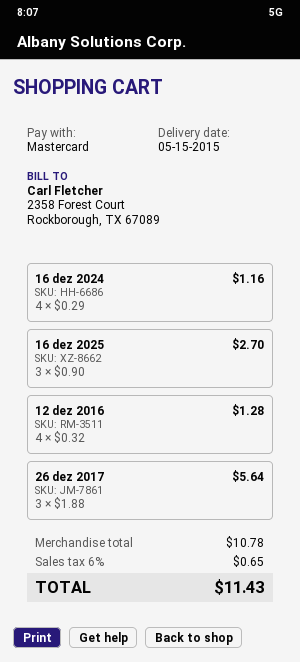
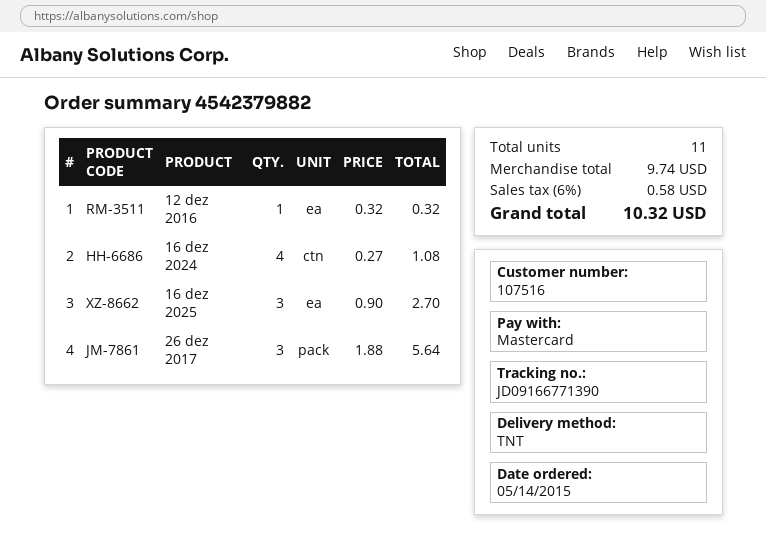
16 dez 2024: 4 x 0.29 = 1.16 -> 4 x 0.27 = 1.08
12 dez 2016: 4 x 0.32 = 1.28 -> 1 x 0.32 = 0.32
subtotal: 10.78 -> 9.74
tax: 6% = 0.65 -> 6% = 0.58
total: 11.43 -> 10.32

